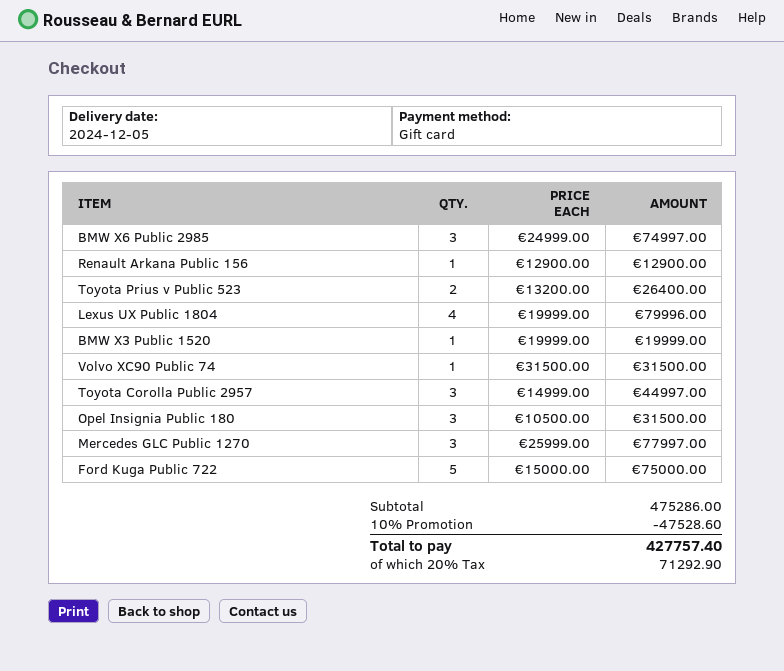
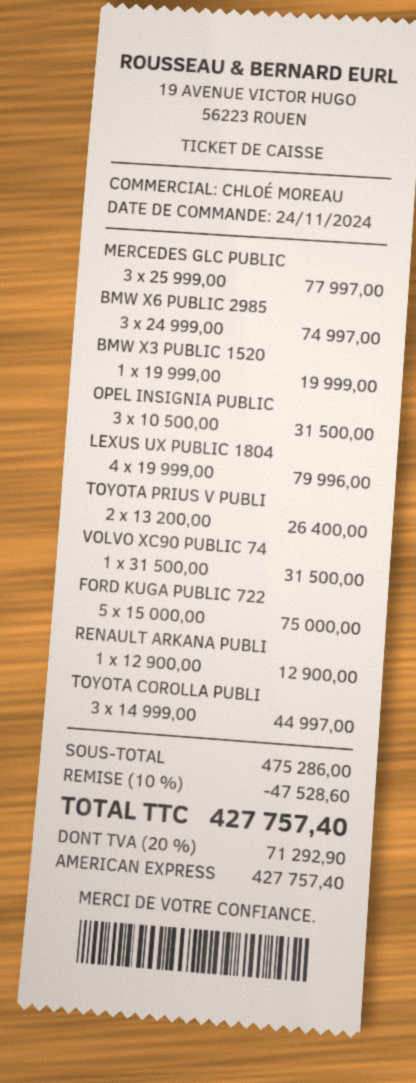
payment method: gift card -> American Express

